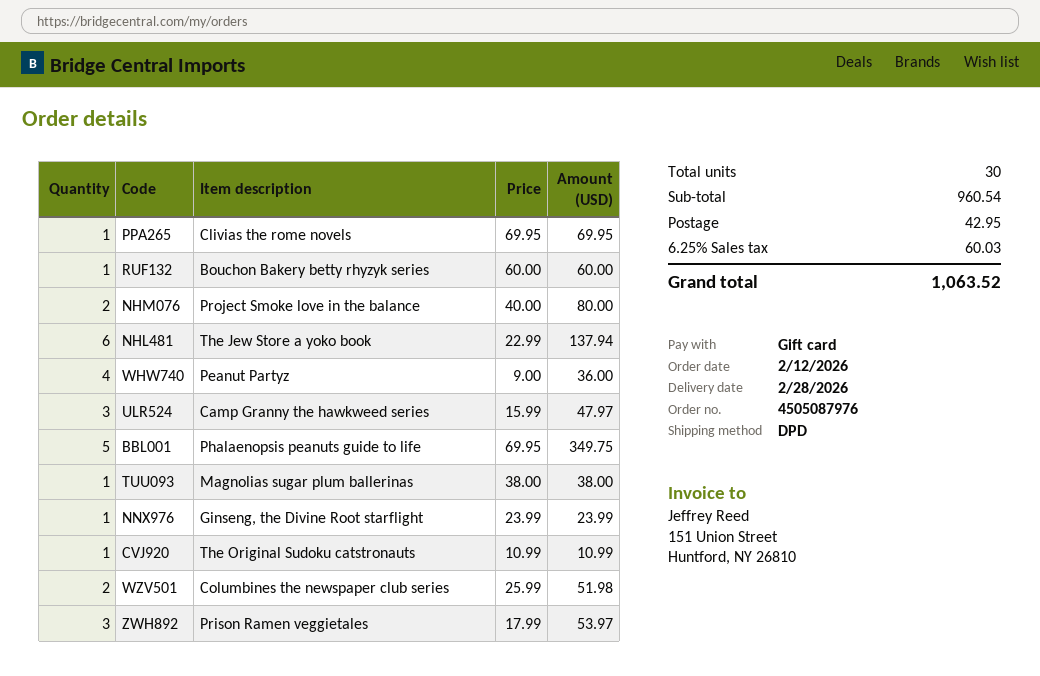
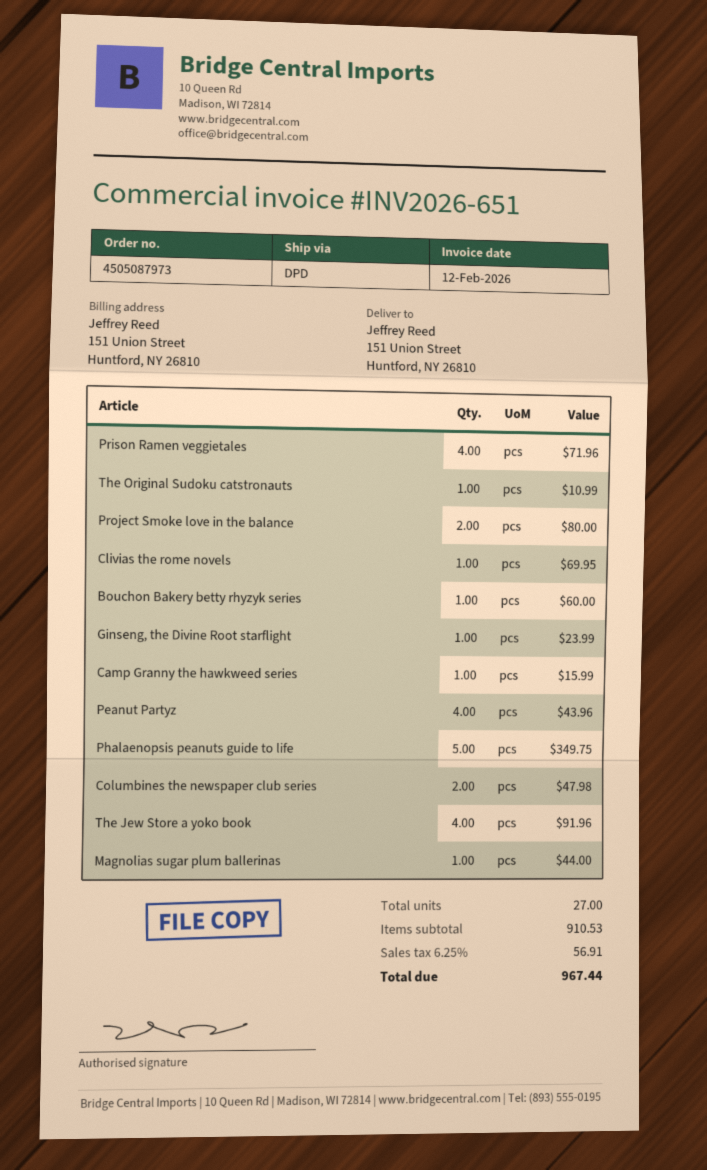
order number: 4505087976 -> 4505087973
The Jew Store a yoko book: 6 for 137.94 -> 4 for 91.96
Peanut Partyz: 4 for 36.00 -> 4 for 43.96
Camp Granny the hawkweed series: 3 for 47.97 -> 1 for 15.99
Magnolias sugar plum ballerinas: 1 for 38.00 -> 1 for 44.00
Columbines the newspaper club series: 2 for 51.98 -> 2 for 47.98
Prison Ramen veggietales: 3 for 53.97 -> 4 for 71.96
total quantity: 30 -> 27
subtotal: 960.54 -> 910.53
shipping: 42.95 -> none
tax: 6.25% = 60.03 -> 6.25% = 56.91
total: 1063.52 -> 967.44

